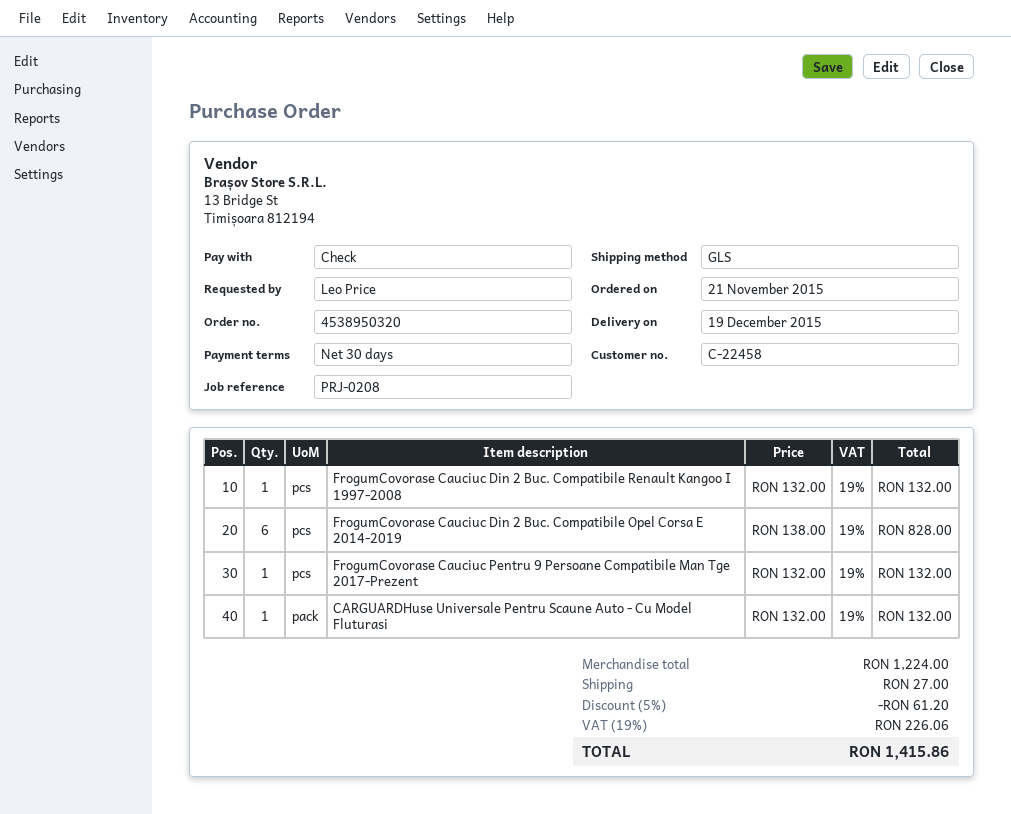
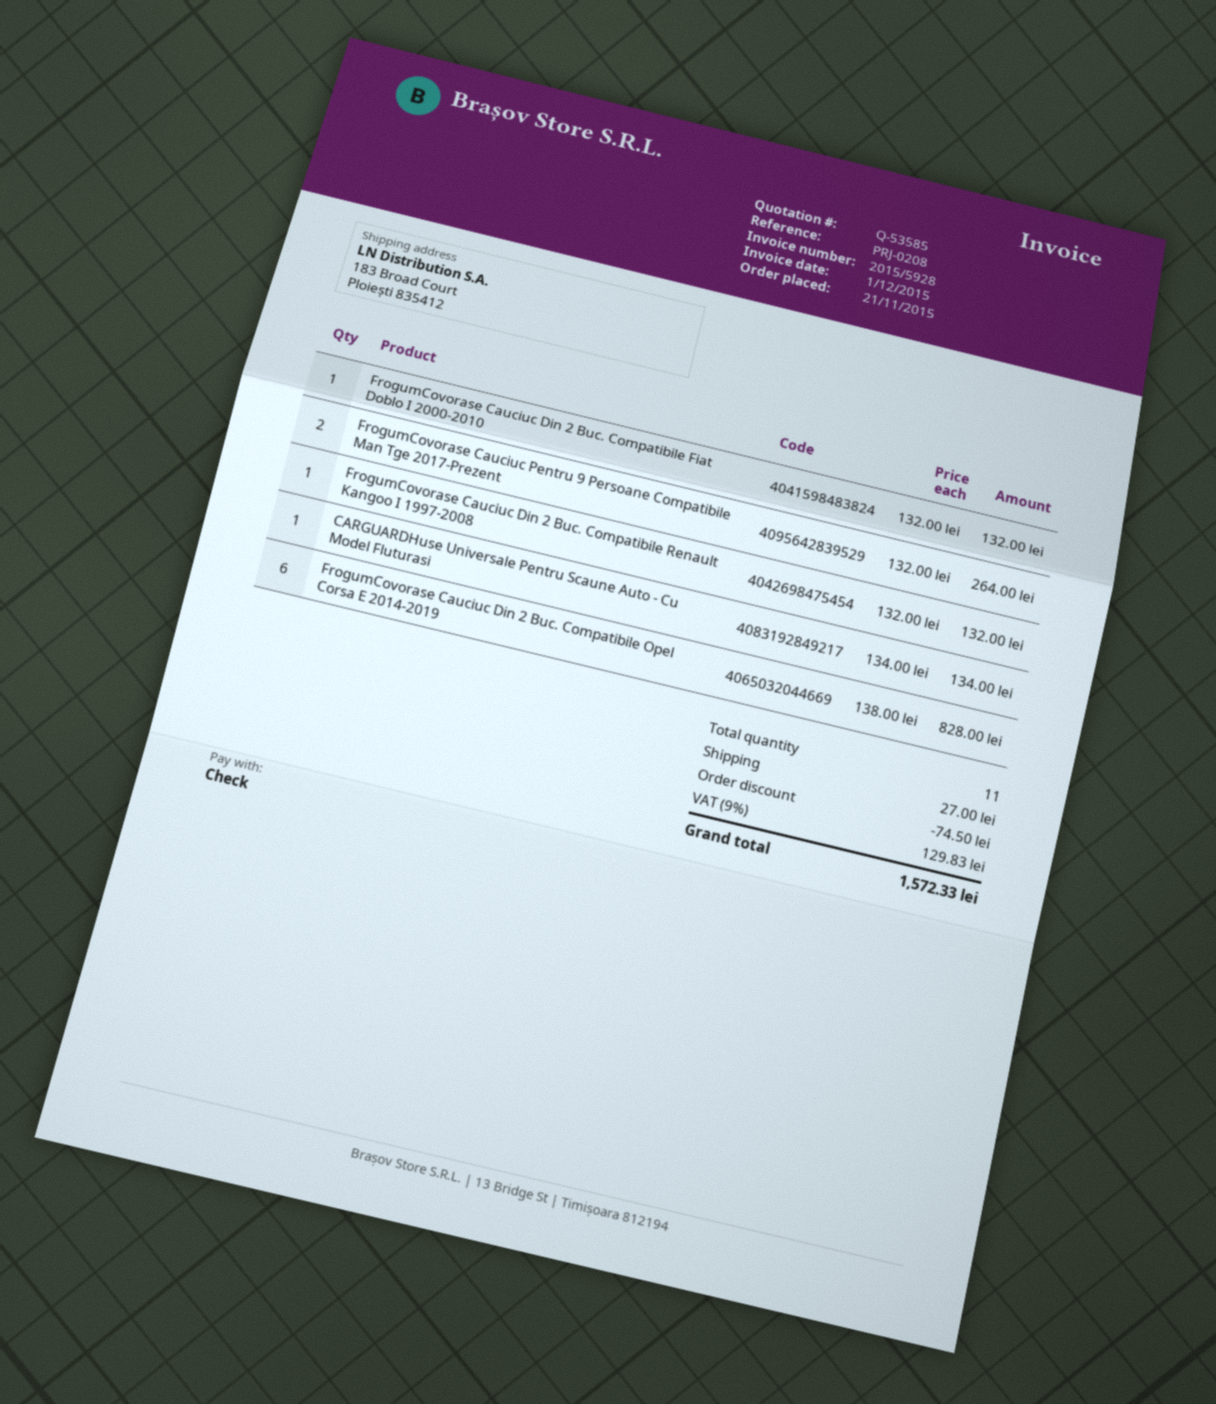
FrogumCovorase Cauciuc Pentru 9 Persoane Compatibile Man Tge 2017-Prezent: 1 x 132.00 = 132.00 -> 2 x 132.00 = 264.00
CARGUARDHuse Universale Pentru Scaune Auto - Cu Model Fluturasi: 1 x 132.00 = 132.00 -> 1 x 134.00 = 134.00
FrogumCovorase Cauciuc Din 2 Buc. Compatibile Fiat Doblo I 2000-2010: none -> 1 x 132.00 = 132.00
discount: 61.20 -> 74.50
tax: 19% = 226.06 -> 9% = 129.83
total: 1415.86 -> 1572.33

